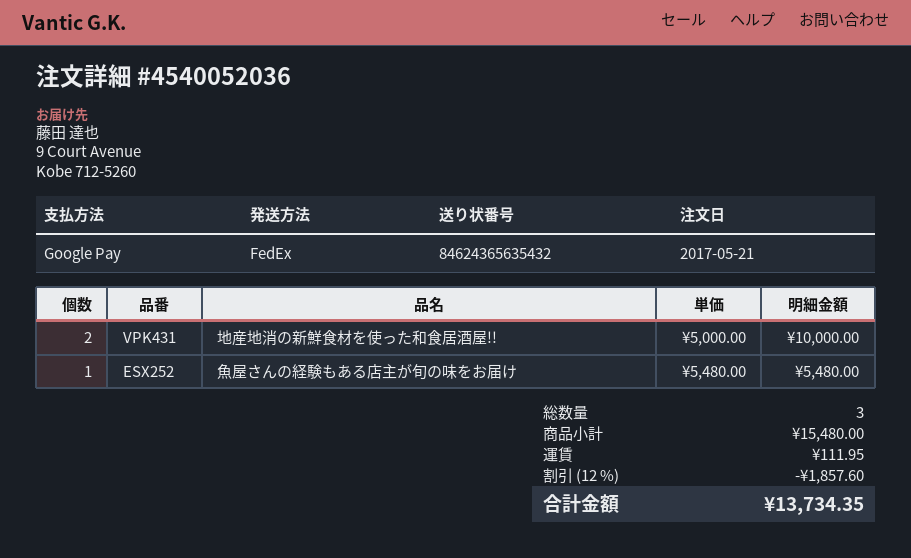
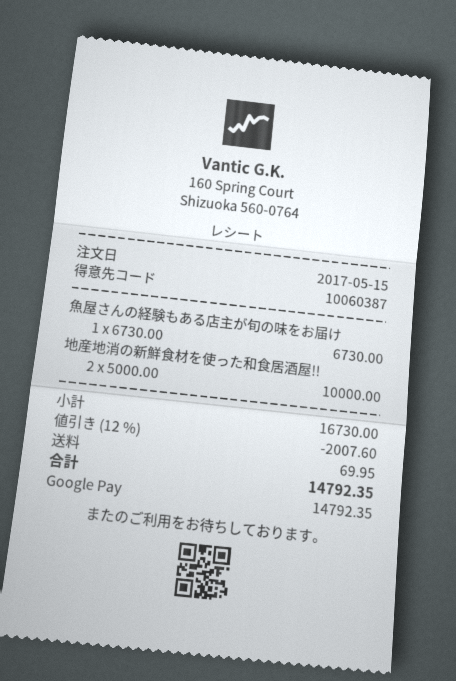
order date: 2017-05-21 -> 2017-05-15
魚屋さんの経験もある店主が旬の味をお届け: 1 x 5480.00 = 5480.00 -> 1 x 6730.00 = 6730.00
subtotal: 15480.00 -> 16730.00
discount: 12% = 1857.60 -> 12% = 2007.60
shipping: 111.95 -> 69.95
total: 13734.35 -> 14792.35

